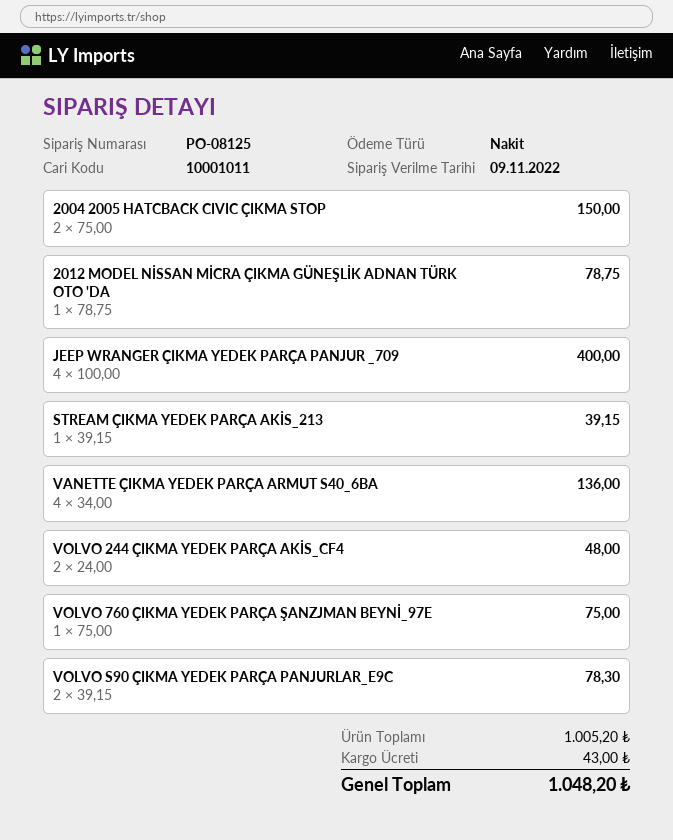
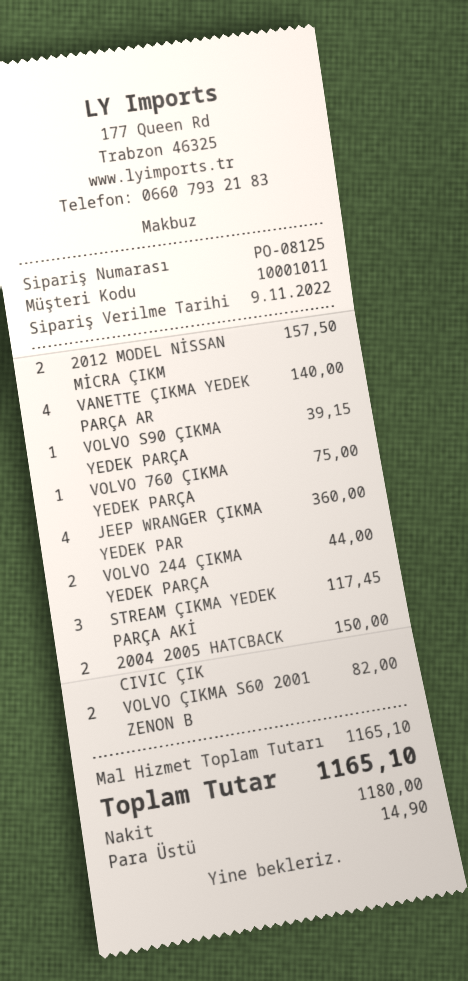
2012 MODEL NİSSAN MİCRA ÇIKMA GÜNEŞLİK ADNAN TÜRK OTO 'DA: 1 for 78.75 -> 2 for 157.50
JEEP WRANGER ÇIKMA YEDEK PARÇA PANJUR _709: 4 for 400.00 -> 4 for 360.00
STREAM ÇIKMA YEDEK PARÇA AKİS_213: 1 for 39.15 -> 3 for 117.45
VANETTE ÇIKMA YEDEK PARÇA ARMUT S40_6BA: 4 for 136.00 -> 4 for 140.00
VOLVO 244 ÇIKMA YEDEK PARÇA AKİS_CF4: 2 for 48.00 -> 2 for 44.00
VOLVO S90 ÇIKMA YEDEK PARÇA PANJURLAR_E9C: 2 for 78.30 -> 1 for 39.15
VOLVO ÇIKMA S60 2001 ZENON B: none -> 2 for 82.00
subtotal: 1005.20 -> 1165.10
shipping: 43.00 -> none
total: 1048.20 -> 1165.10

